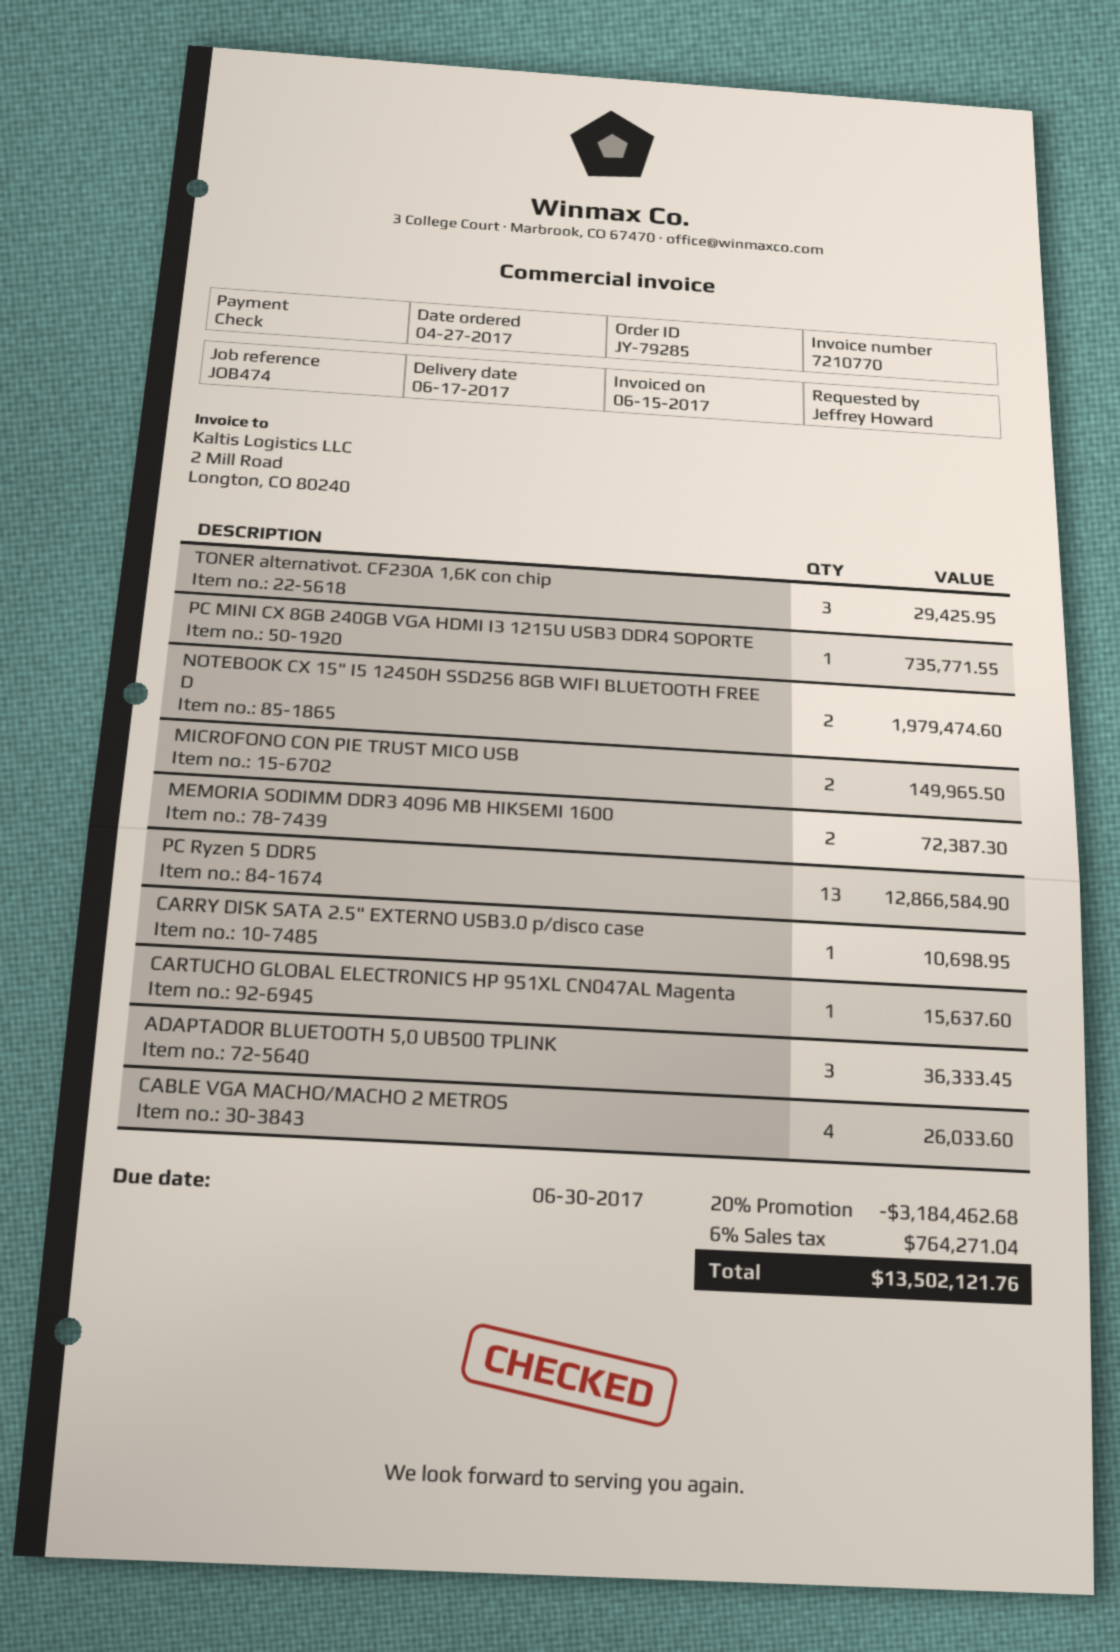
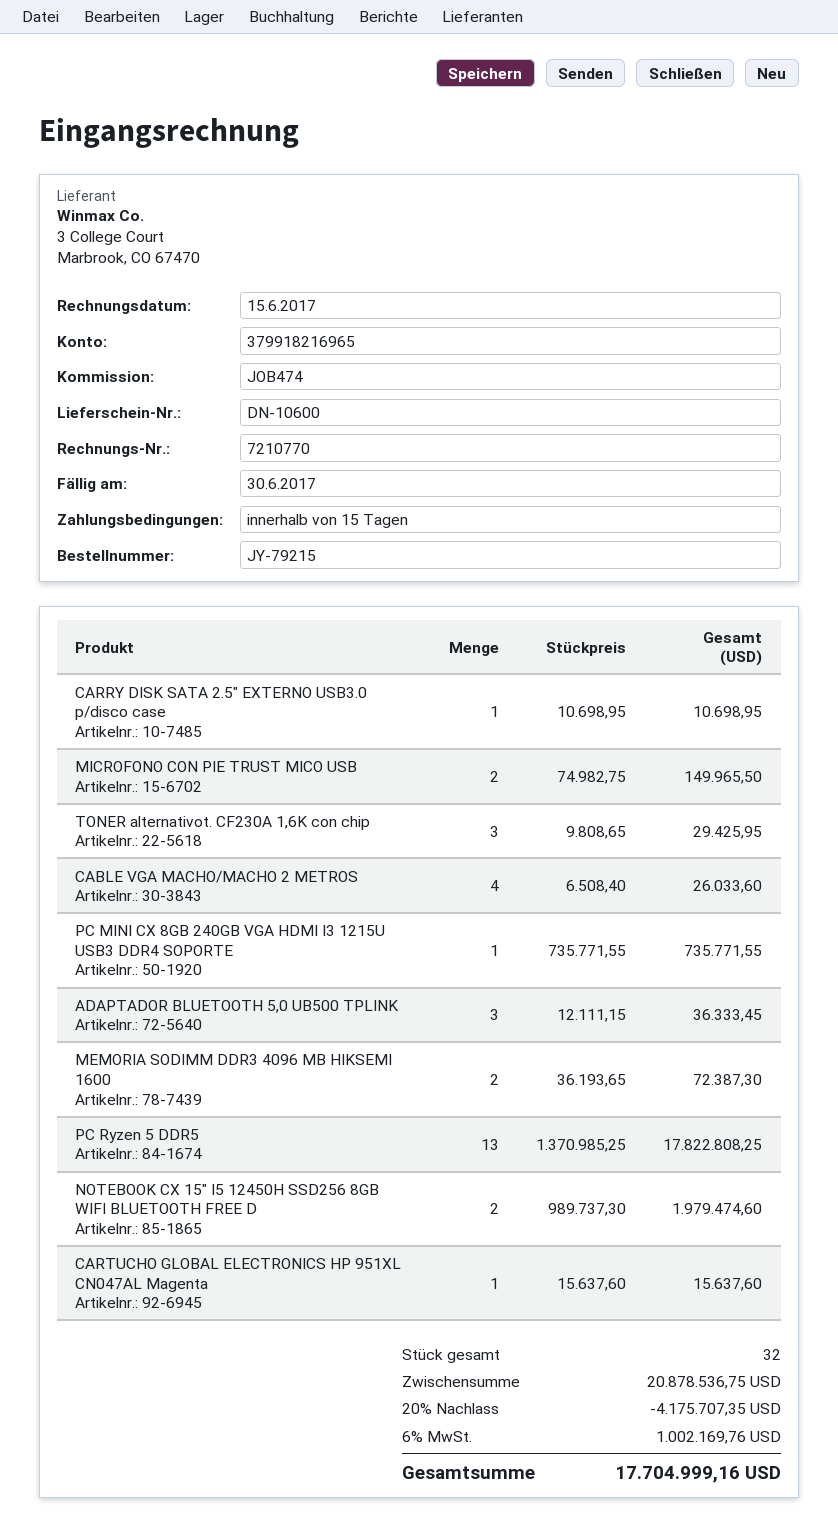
order number: JY-79285 -> JY-79215
PC Ryzen 5 DDR5: 13 for 12866584.90 -> 13 for 17822808.25
discount: 20% = 3184462.68 -> 20% = 4175707.35
tax: 6% = 764271.04 -> 6% = 1002169.76
total: 13502121.76 -> 17704999.16

